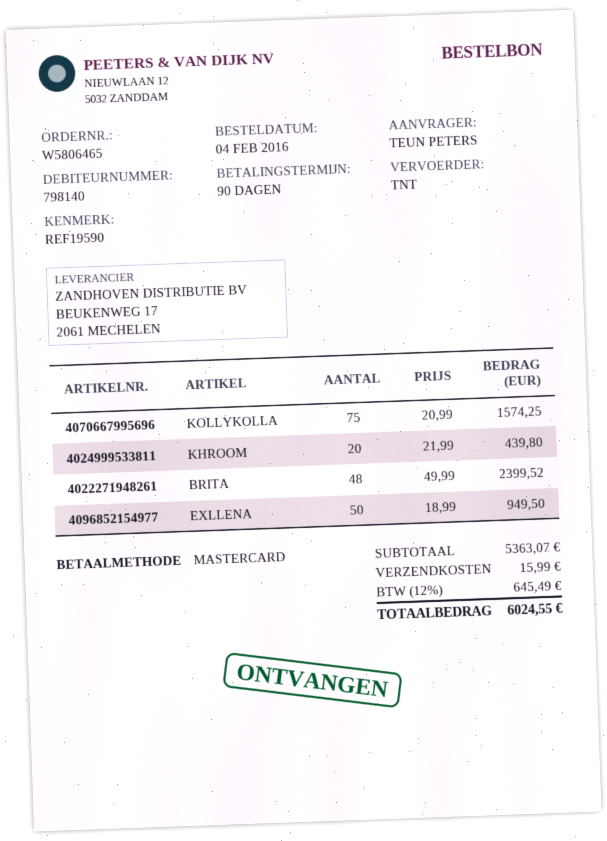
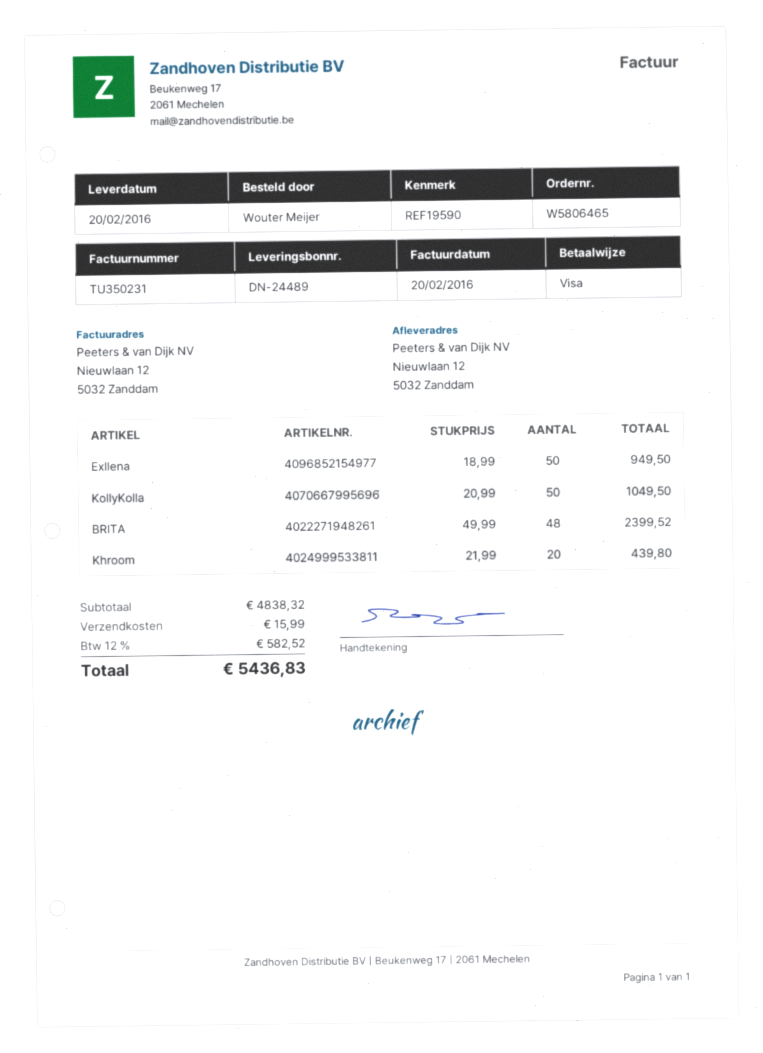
ordered by: TEUN PETERS -> Wouter Meijer
payment method: Mastercard -> Visa
KOLLYKOLLA: 75 x 20.99 = 1574.25 -> 50 x 20.99 = 1049.50
subtotal: 5363.07 -> 4838.32
tax: 12% = 645.49 -> 12% = 582.52
total: 6024.55 -> 5436.83

